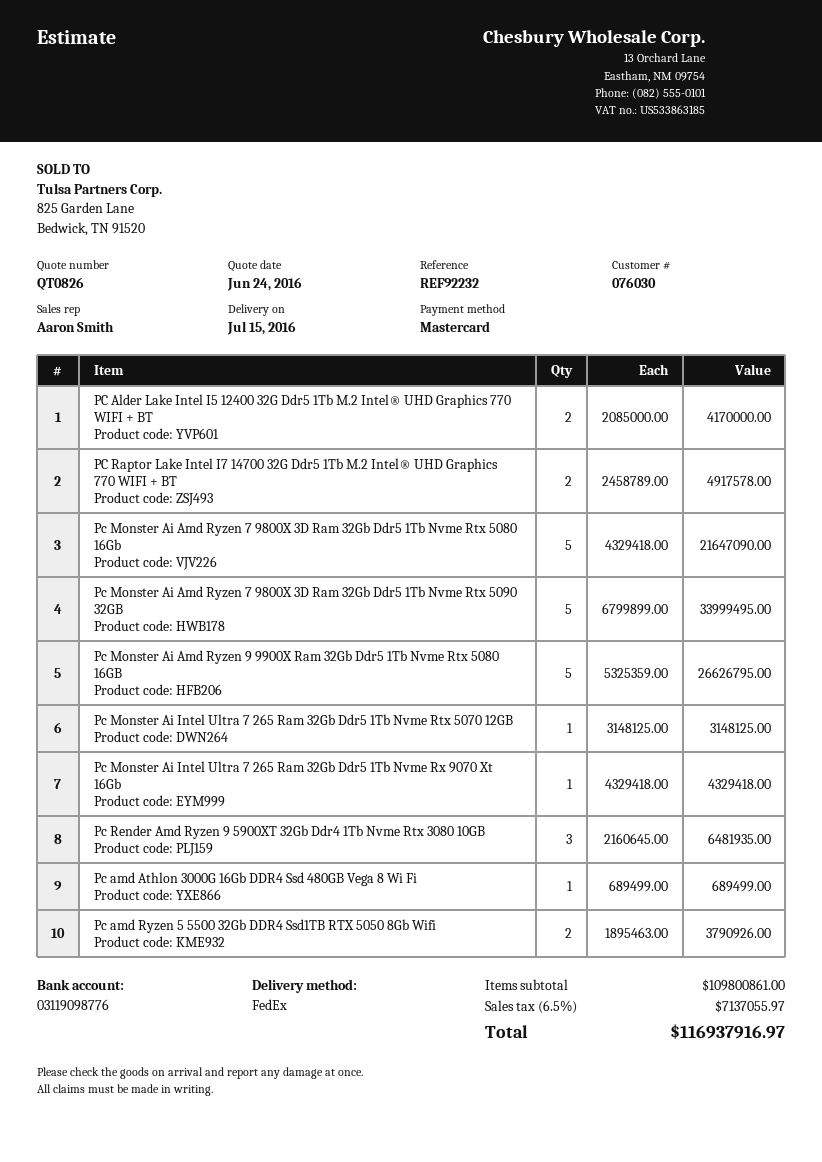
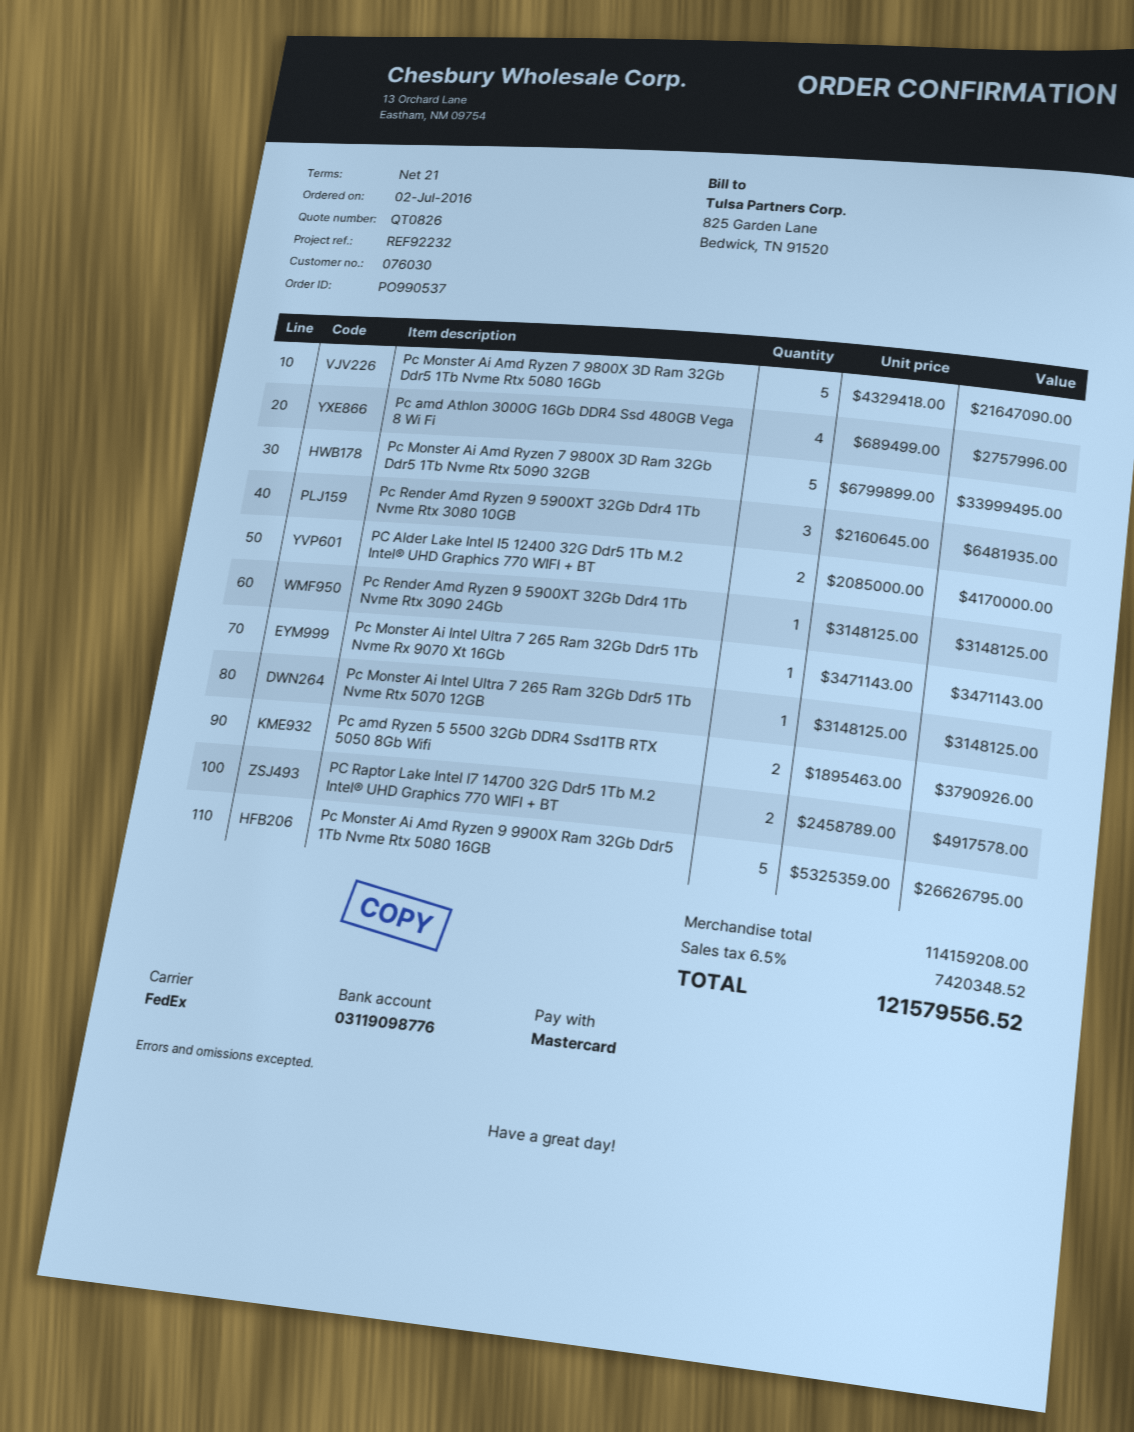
Pc Monster Ai Intel Ultra 7 265 Ram 32Gb Ddr5 1Tb Nvme Rx 9070 Xt 16Gb: 1 x 4329418.00 = 4329418.00 -> 1 x 3471143.00 = 3471143.00
Pc amd Athlon 3000G 16Gb DDR4 Ssd 480GB Vega 8 Wi Fi: 1 x 689499.00 = 689499.00 -> 4 x 689499.00 = 2757996.00
Pc Render Amd Ryzen 9 5900XT 32Gb Ddr4 1Tb Nvme Rtx 3090 24Gb: none -> 1 x 3148125.00 = 3148125.00
subtotal: 109800861.00 -> 114159208.00
tax: 6.5% = 7137055.97 -> 6.5% = 7420348.52
total: 116937916.97 -> 121579556.52

